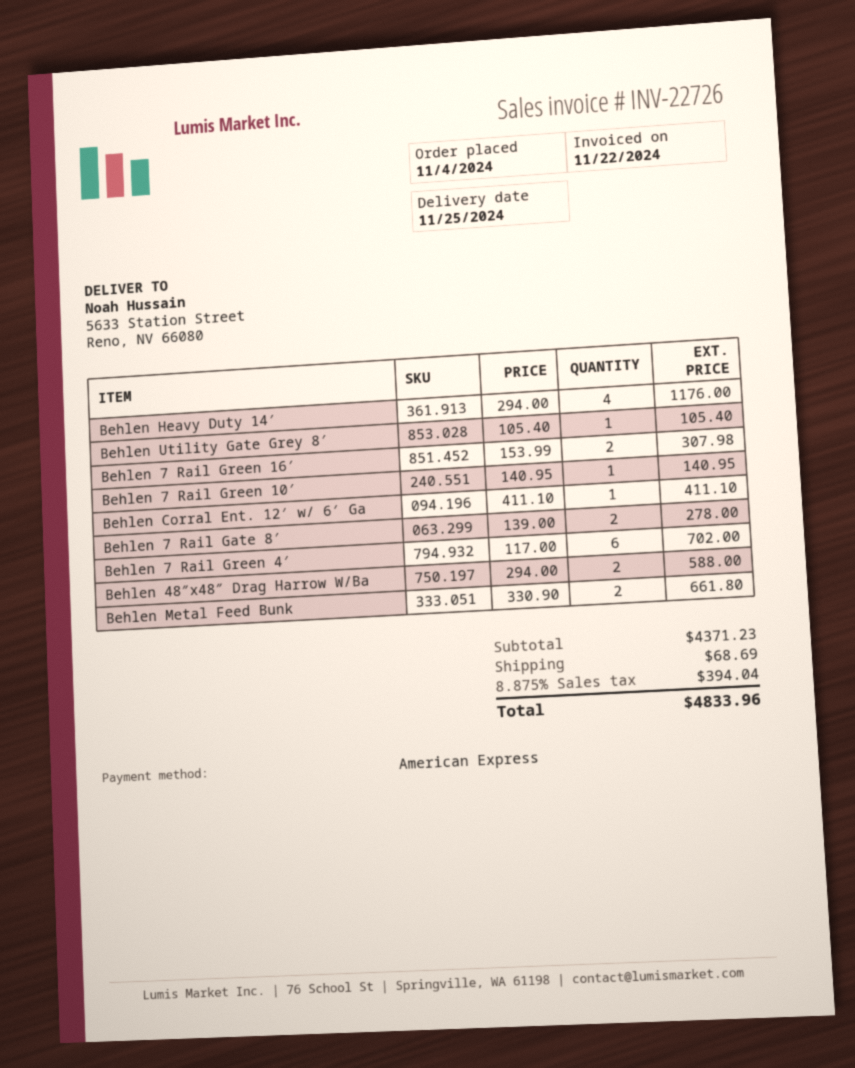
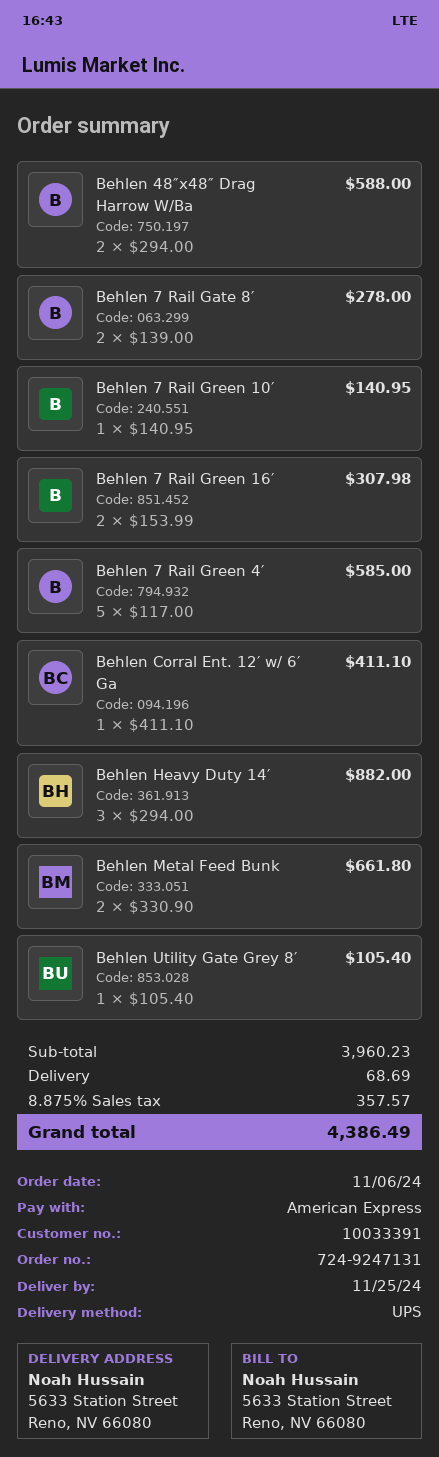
order date: 2024-11-04 -> 2024-11-06
Behlen Heavy Duty 14′: 4 x 294.00 = 1176.00 -> 3 x 294.00 = 882.00
Behlen 7 Rail Green 4′: 6 x 117.00 = 702.00 -> 5 x 117.00 = 585.00
subtotal: 4371.23 -> 3960.23
tax: 8.875% = 394.04 -> 8.875% = 357.57
total: 4833.96 -> 4386.49

